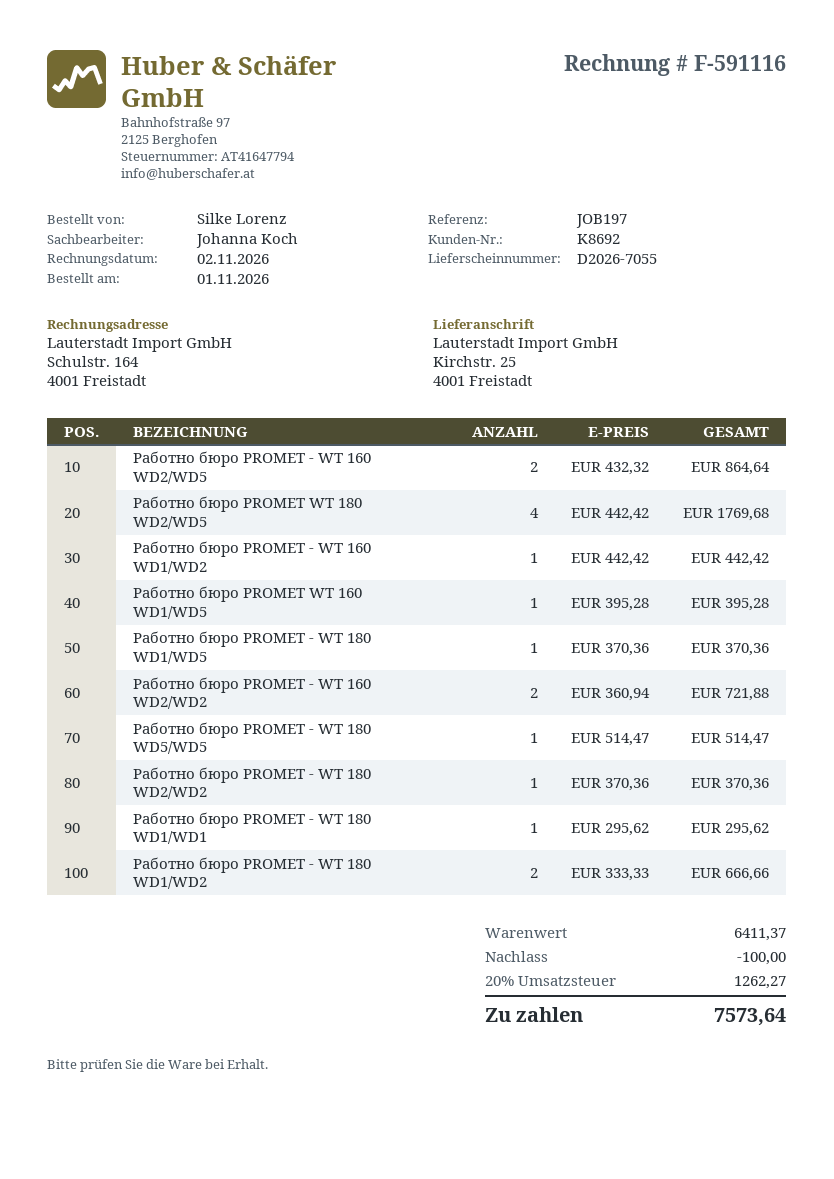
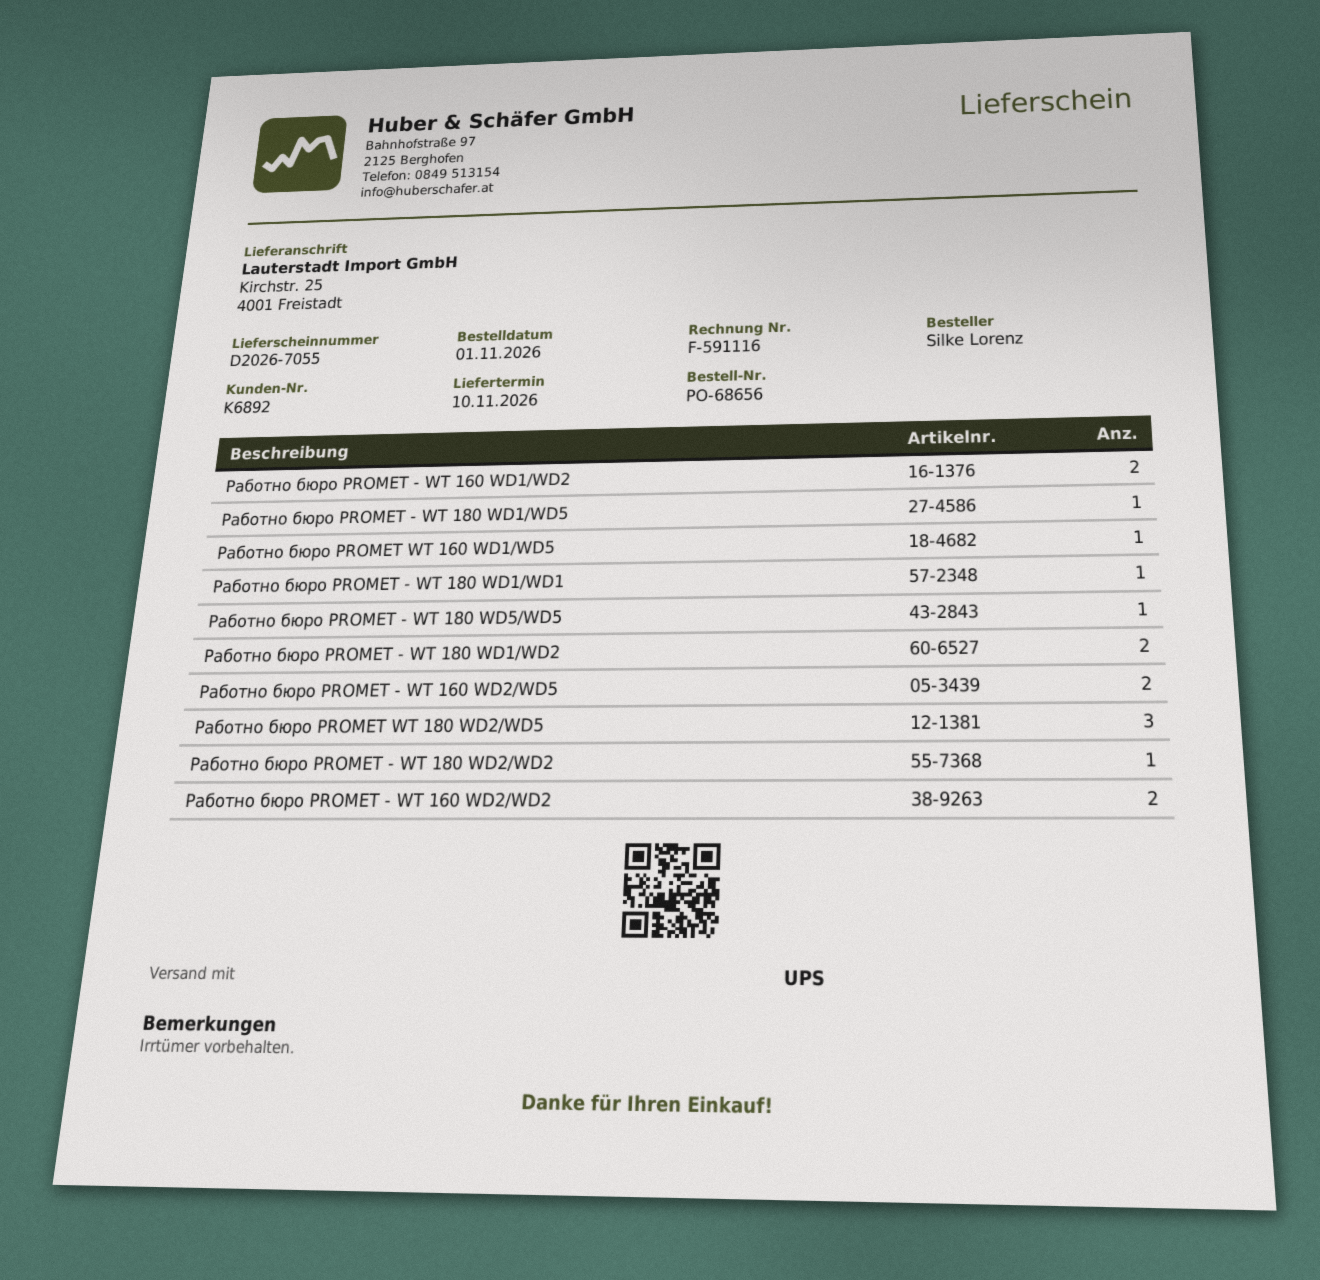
customer number: K8692 -> K6892
Работно бюро PROMET WT 180 WD2/WD5: 4 -> 3
Работно бюро PROMET - WT 160 WD1/WD2: 1 -> 2

